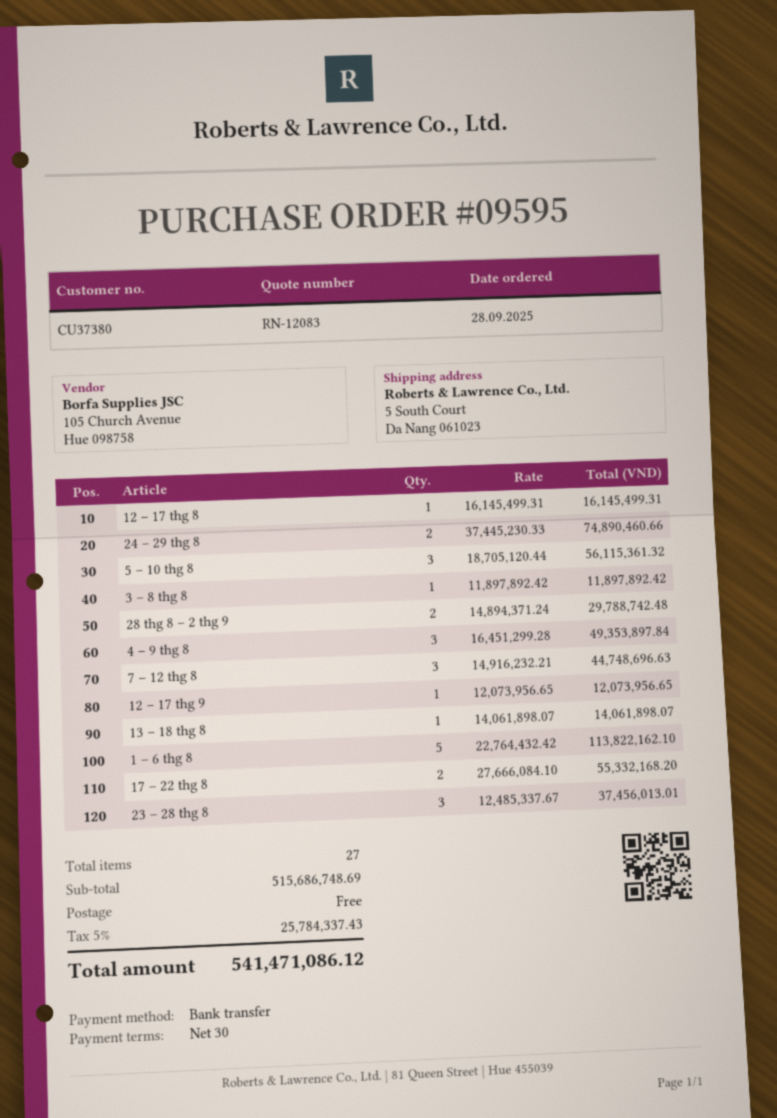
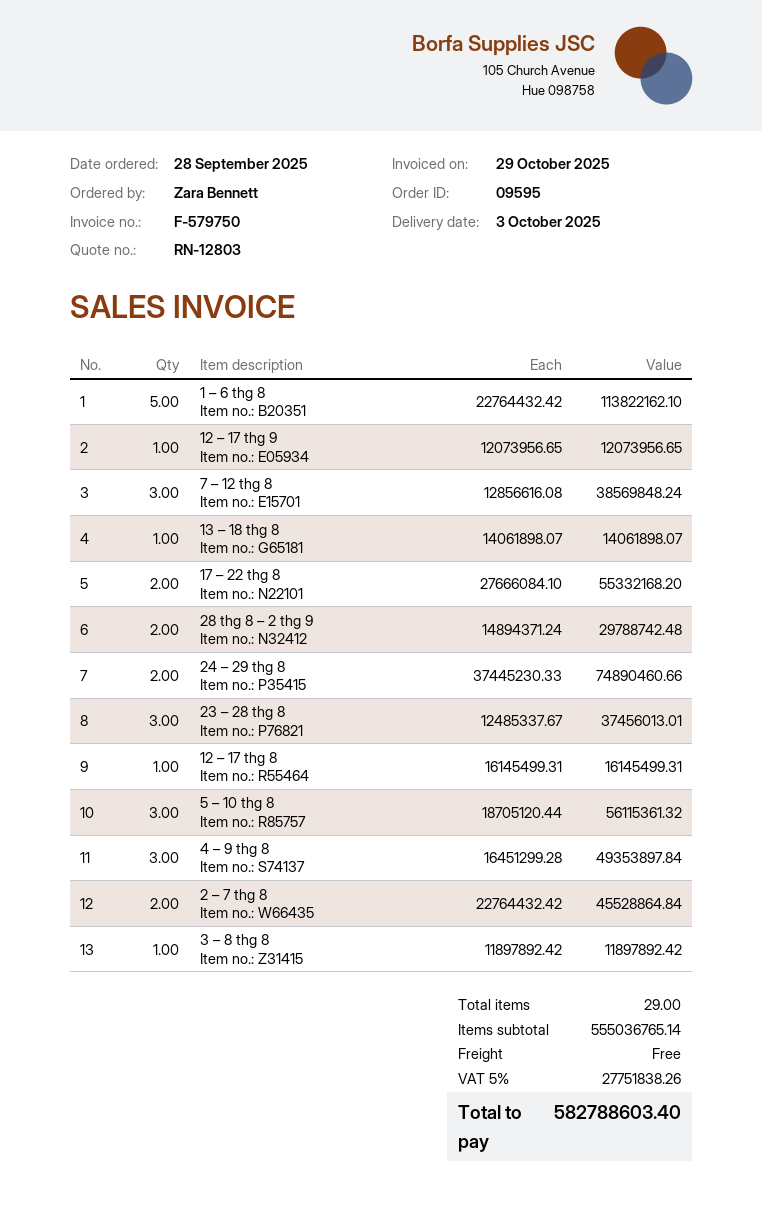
quote number: RN-12083 -> RN-12803
7 – 12 thg 8: 3 x 14916232.21 = 44748696.63 -> 3 x 12856616.08 = 38569848.24
2 – 7 thg 8: none -> 2 x 22764432.42 = 45528864.84
total quantity: 27 -> 29
subtotal: 515686748.69 -> 555036765.14
tax: 5% = 25784337.43 -> 5% = 27751838.26
total: 541471086.12 -> 582788603.40

